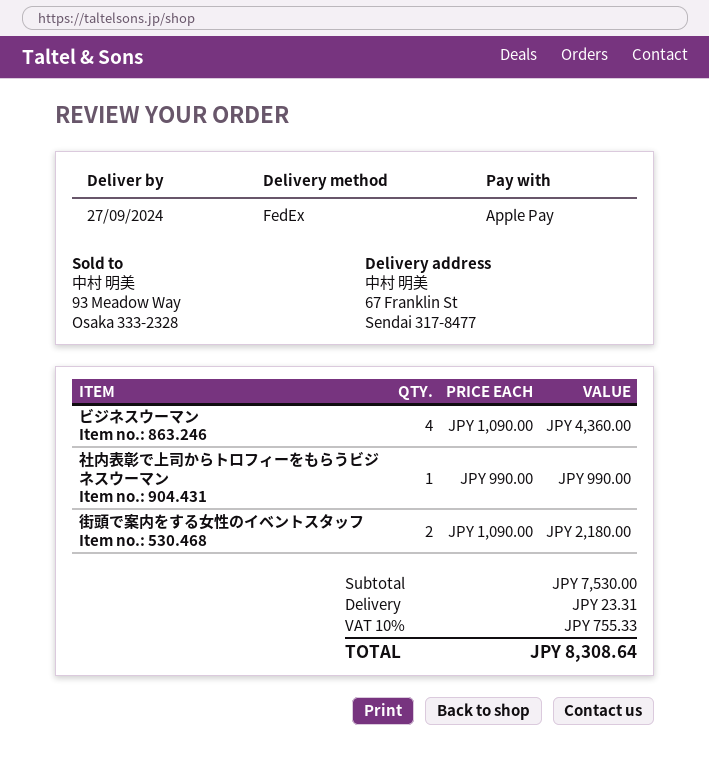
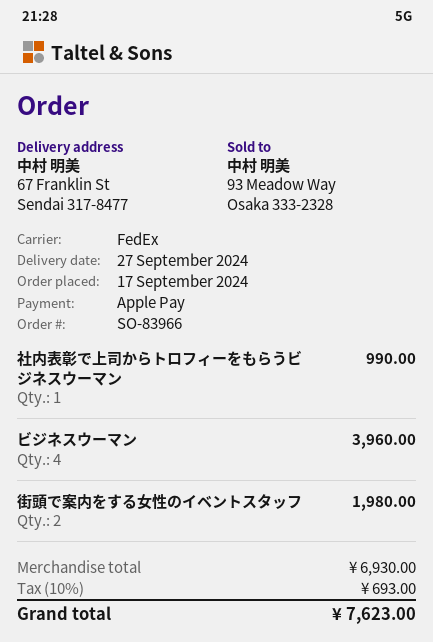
ビジネスウーマン: 4 for 4360.00 -> 4 for 3960.00
街頭で案内をする女性のイベントスタッフ: 2 for 2180.00 -> 2 for 1980.00
subtotal: 7530.00 -> 6930.00
shipping: 23.31 -> none
tax: 10% = 755.33 -> 10% = 693.00
total: 8308.64 -> 7623.00

